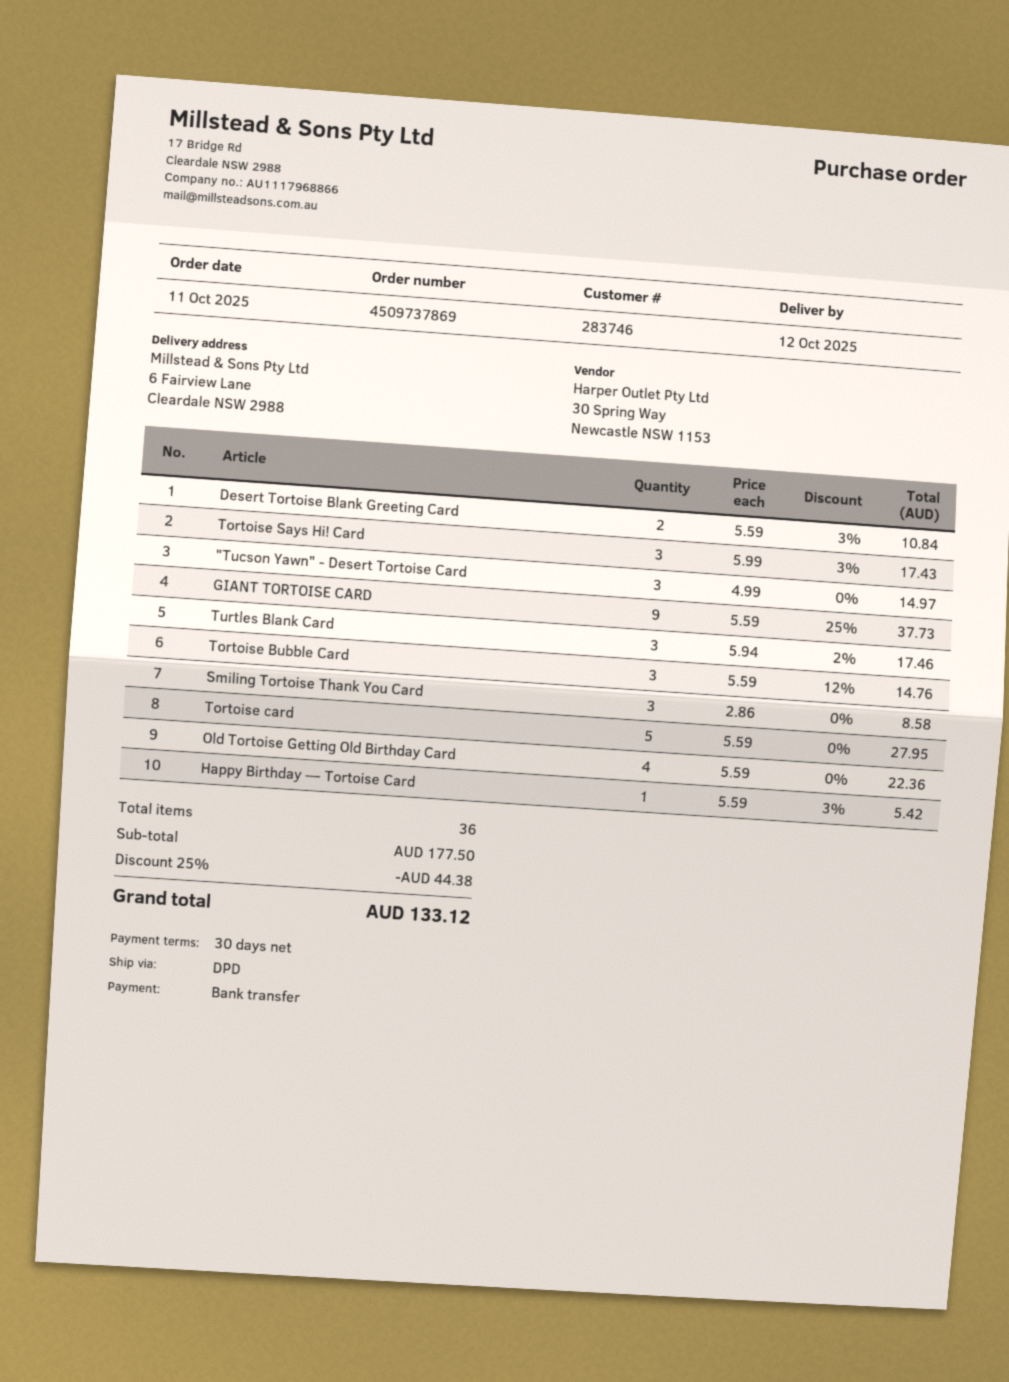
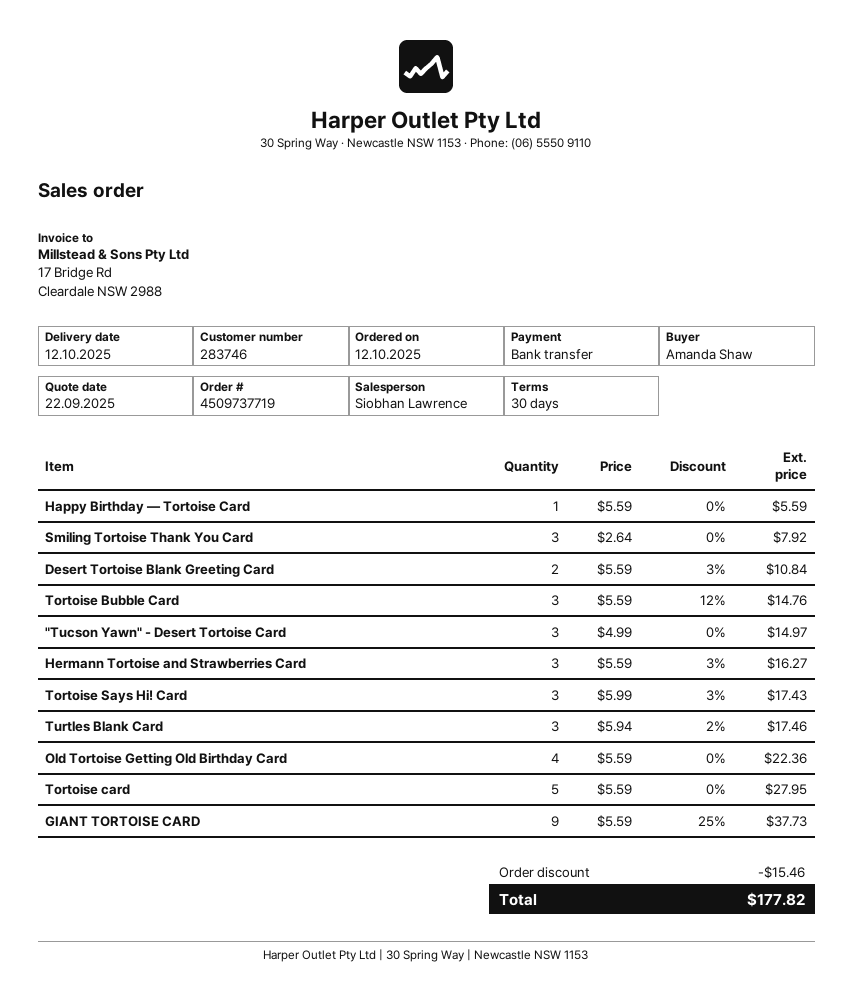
order number: 4509737869 -> 4509737719
order date: 2025-10-11 -> 2025-10-12
Smiling Tortoise Thank You Card: 3 x 2.86 = 8.58 -> 3 x 2.64 = 7.92
Happy Birthday — Tortoise Card: 1 x 5.59 - 3% = 5.42 -> 1 x 5.59 = 5.59
Hermann Tortoise and Strawberries Card: none -> 3 x 5.59 - 3% = 16.27
discount: 44.38 -> 15.46
total: 133.12 -> 177.82

